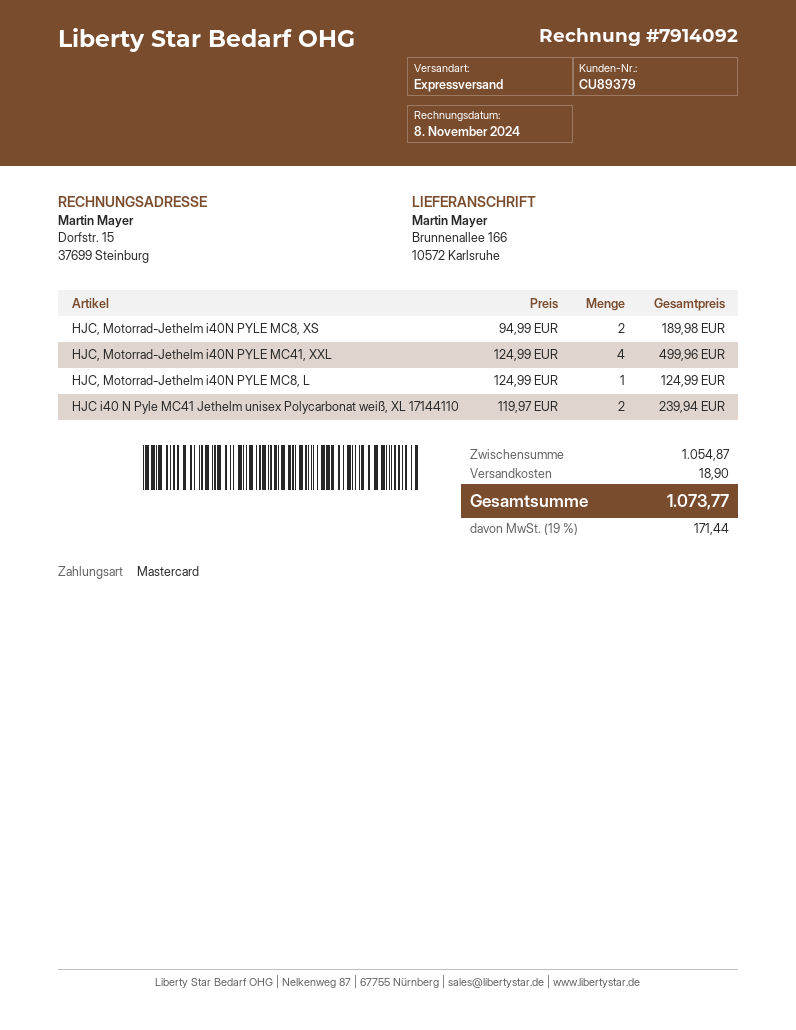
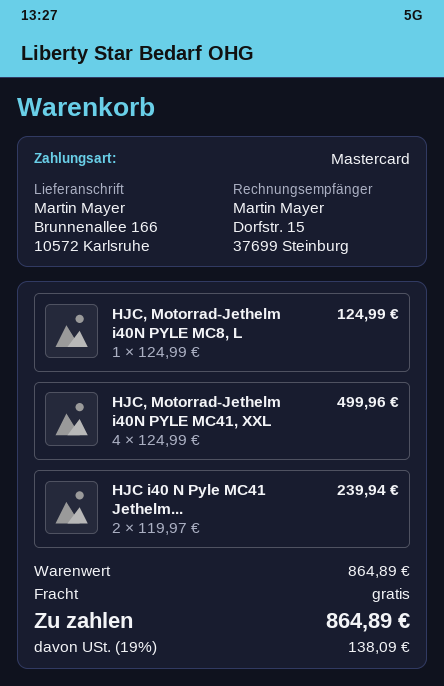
HJC, Motorrad-Jethelm i40N PYLE MC8, XS: 2 x 94.99 = 189.98 -> none
subtotal: 1054.87 -> 864.89
shipping: 18.90 -> 0.00
tax: 19% = 171.44 -> 19% = 138.09
total: 1073.77 -> 864.89

